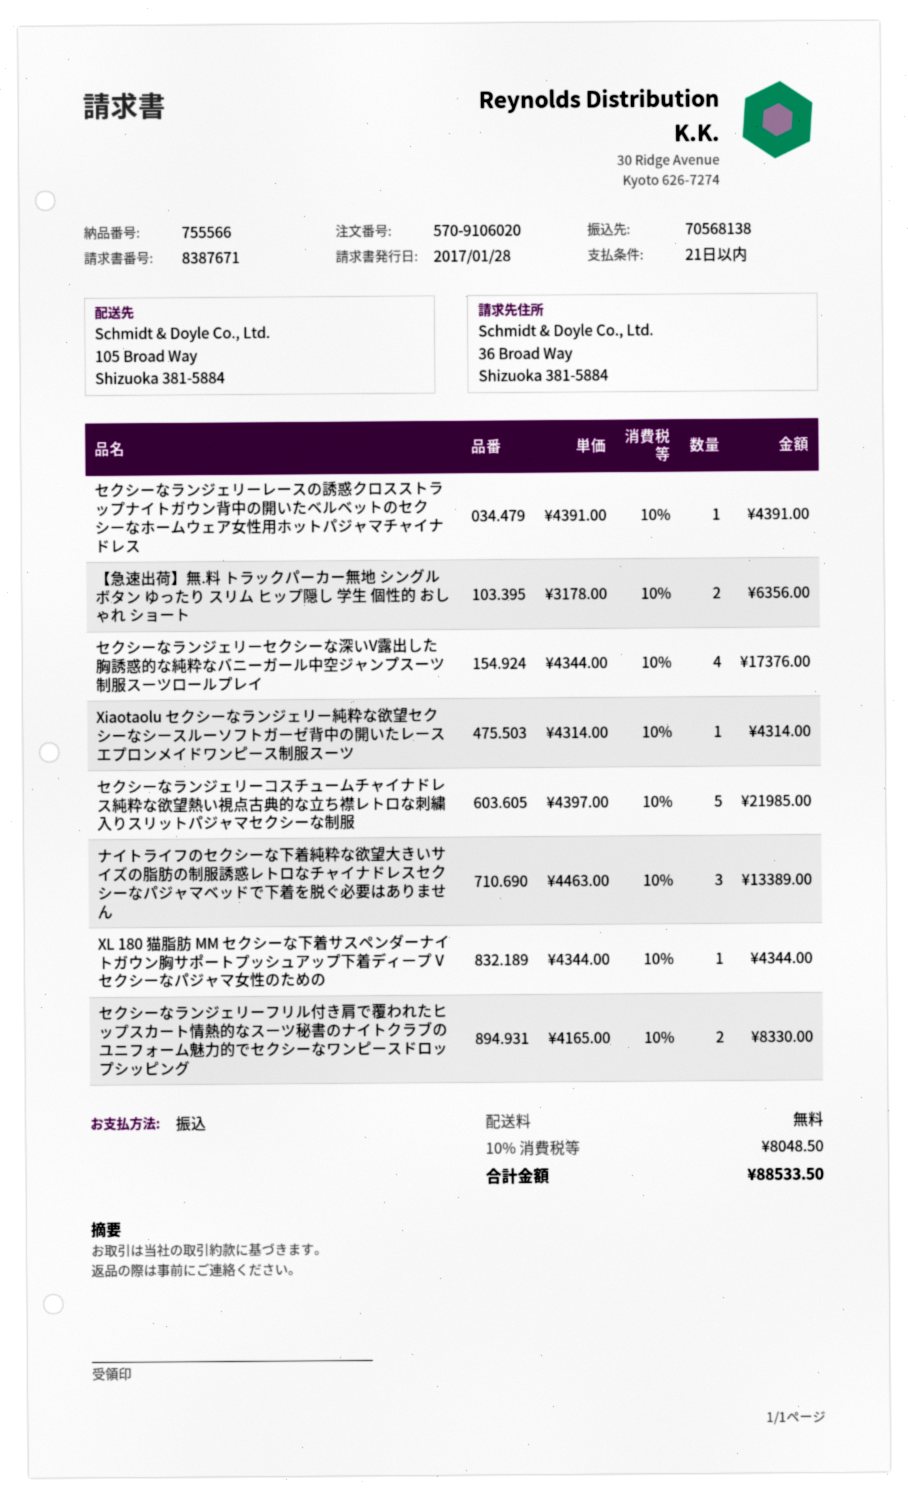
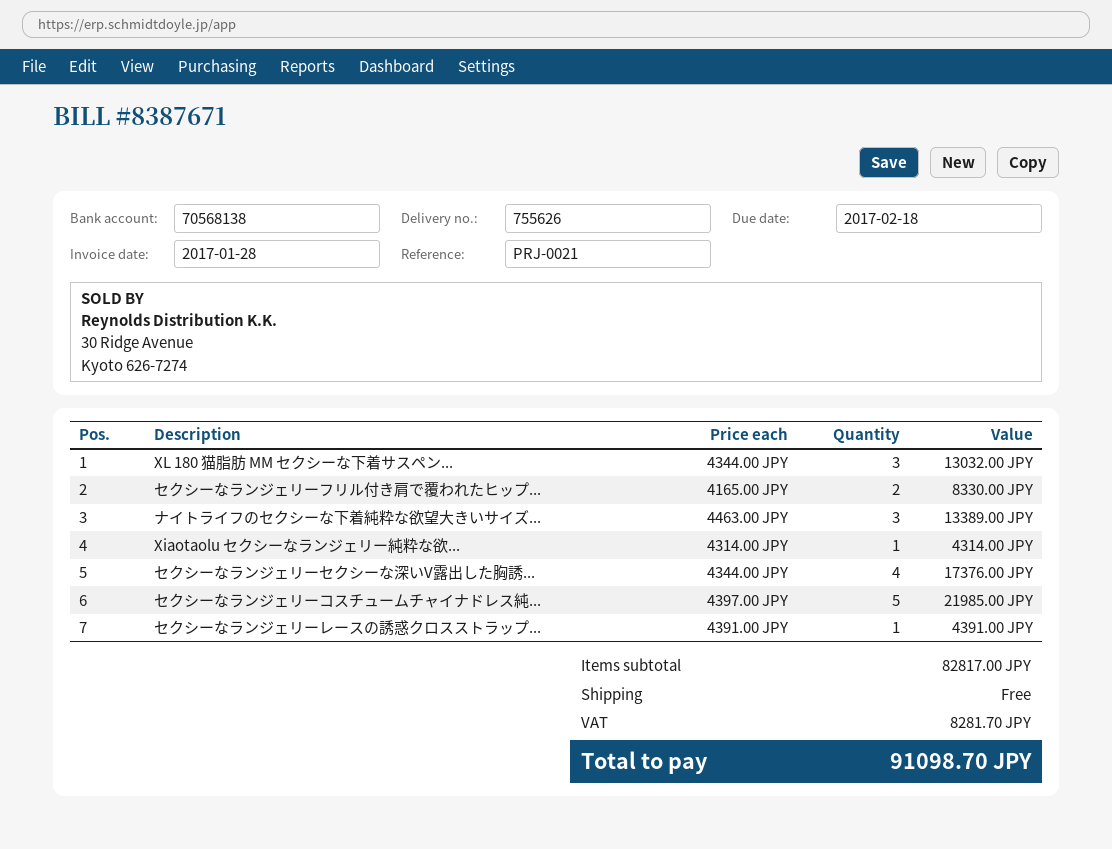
delivery note number: 755566 -> 755626
【急速出荷】無.料 トラックパーカー無地 シングルボタン ゆったり スリム ヒップ隠し 学生 個性的 おしゃれ ショート: 2 x 3178.00 = 6356.00 -> none
XL 180 猫脂肪 MM セクシーな下着サスペンダーナイトガウン胸サポートプッシュアップ下着ディープ V セクシーなパジャマ女性のための: 1 x 4344.00 = 4344.00 -> 3 x 4344.00 = 13032.00
tax: 8048.50 -> 8281.70
total: 88533.50 -> 91098.70

